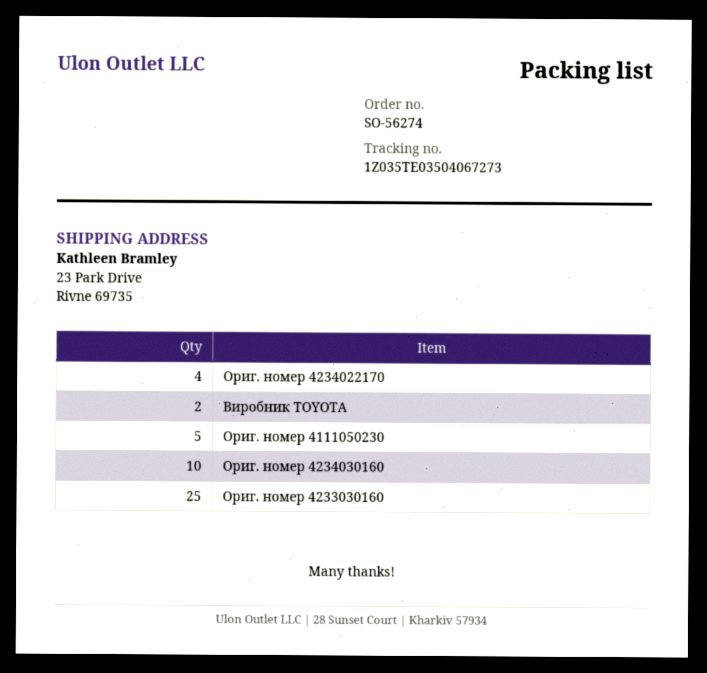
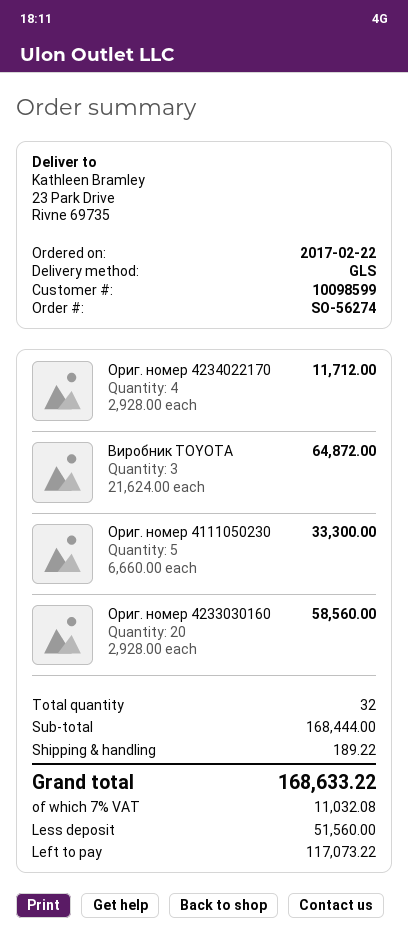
Виробник TOYOTA: 2 -> 3
Ориг. номер 4234030160: 10 -> none
Ориг. номер 4233030160: 25 -> 20

